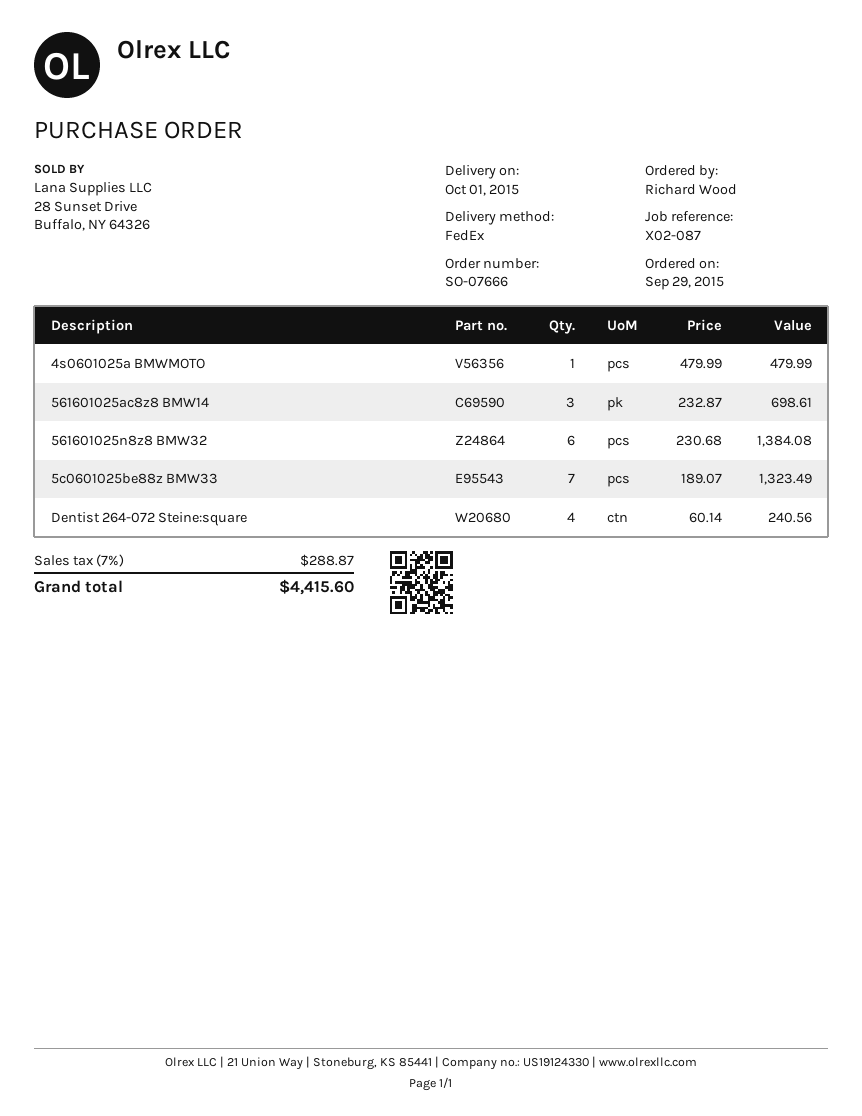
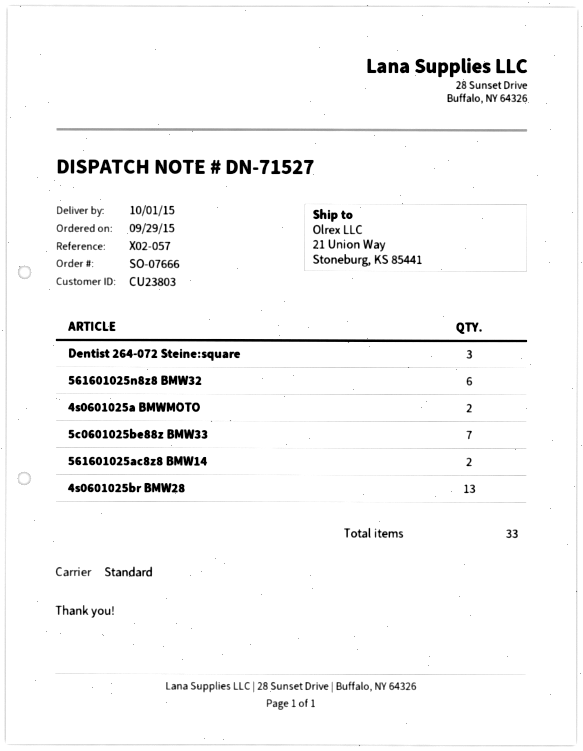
reference: X02-087 -> X02-057
shipping method: FedEx -> standard
4s0601025a BMWMOTO: 1 -> 2
561601025ac8z8 BMW14: 3 -> 2
Dentist 264-072 Steine:square: 4 -> 3
4s0601025br BMW28: none -> 13

